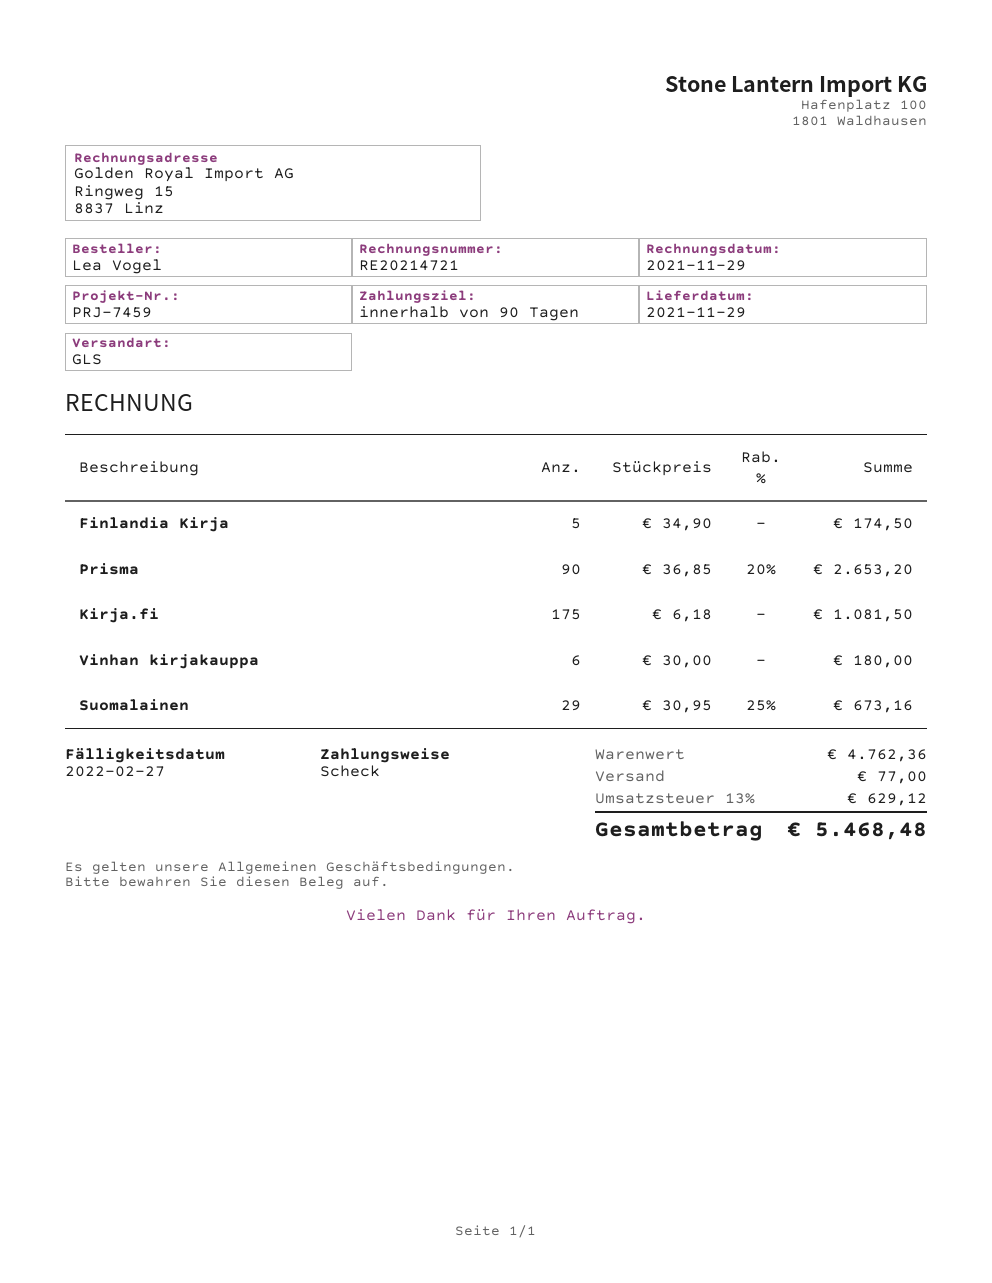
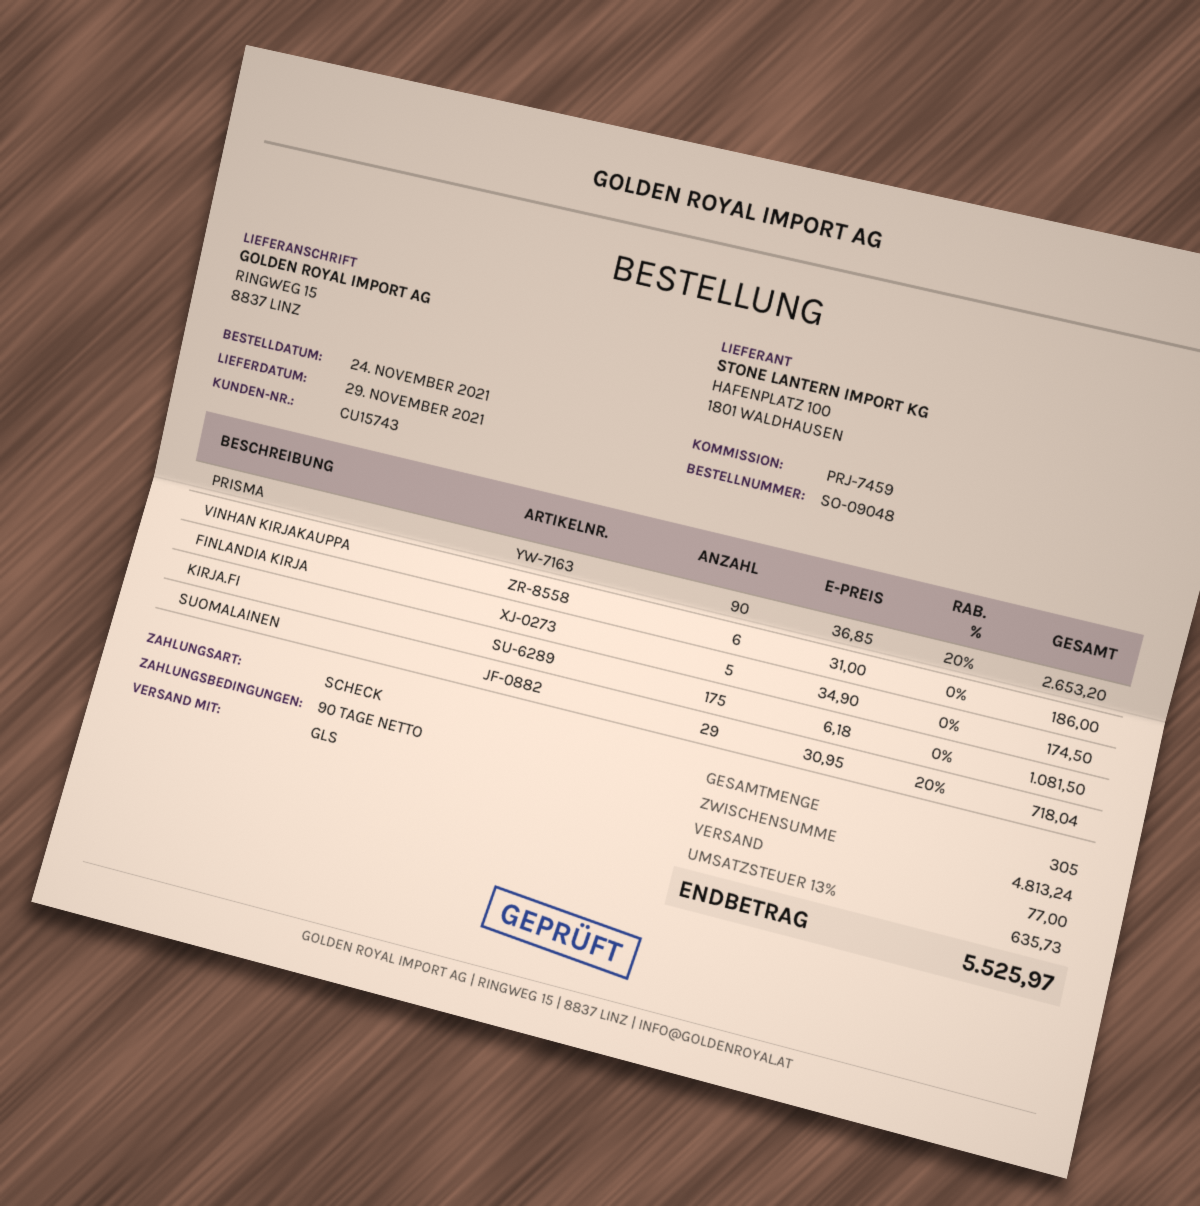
Vinhan kirjakauppa: 6 x 30.00 = 180.00 -> 6 x 31.00 = 186.00
Suomalainen: 29 x 30.95 - 25% = 673.16 -> 29 x 30.95 - 20% = 718.04
subtotal: 4762.36 -> 4813.24
tax: 13% = 629.12 -> 13% = 635.73
total: 5468.48 -> 5525.97

